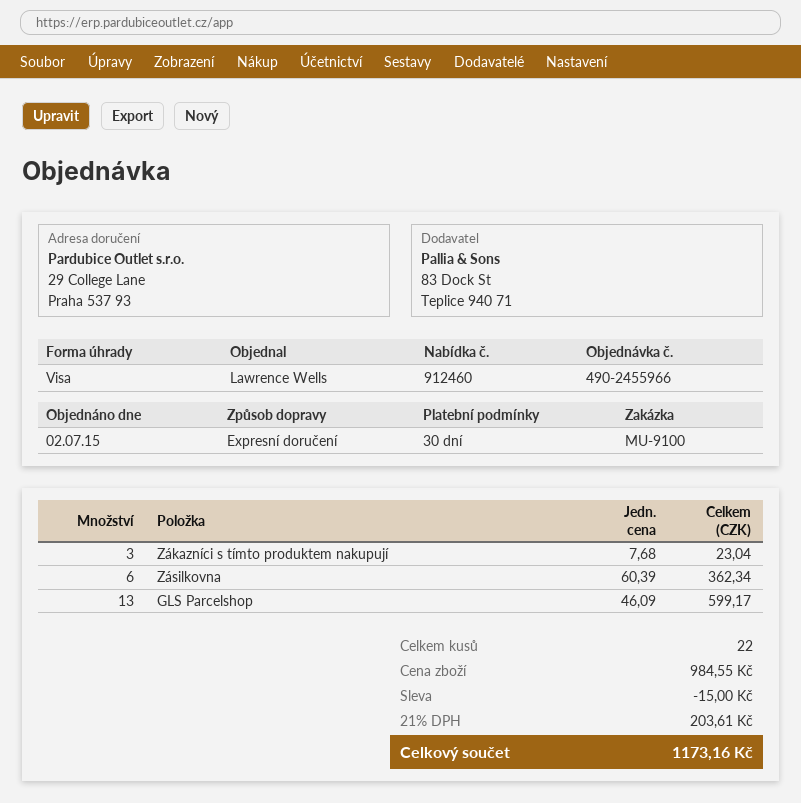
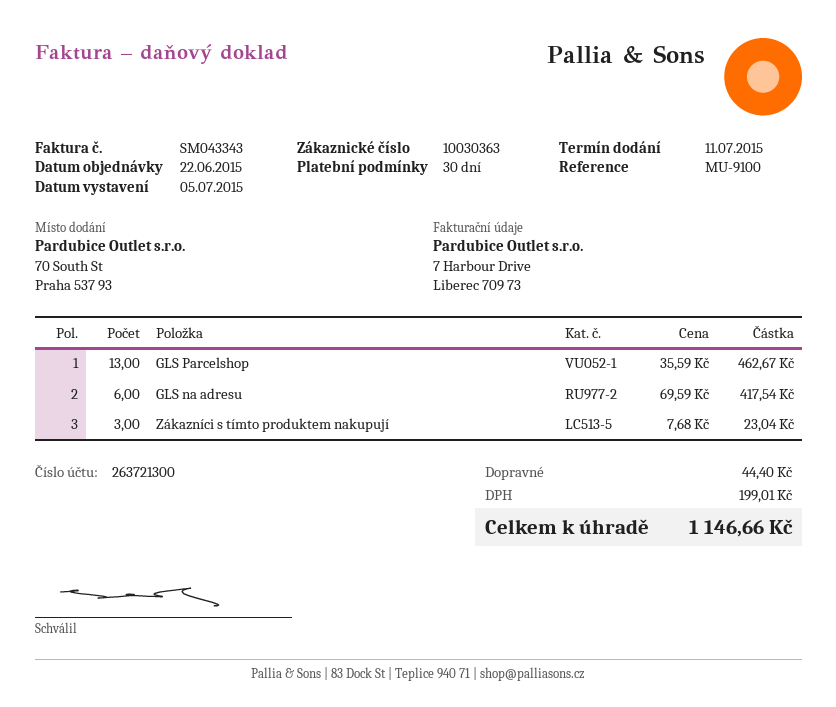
order date: 2015-07-02 -> 2015-06-22
ship to: 29 College Lane, Praha 537 93 -> 70 South St, Praha 537 93
Zásilkovna: 6 x 60.39 = 362.34 -> none
GLS Parcelshop: 13 x 46.09 = 599.17 -> 13 x 35.59 = 462.67
GLS na adresu: none -> 6 x 69.59 = 417.54
discount: 15.00 -> none
shipping: none -> 44.40
tax: 203.61 -> 199.01
total: 1173.16 -> 1146.66

